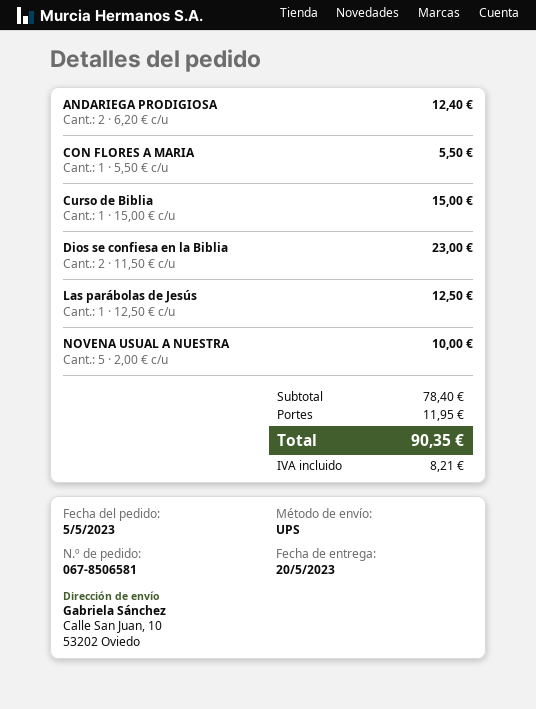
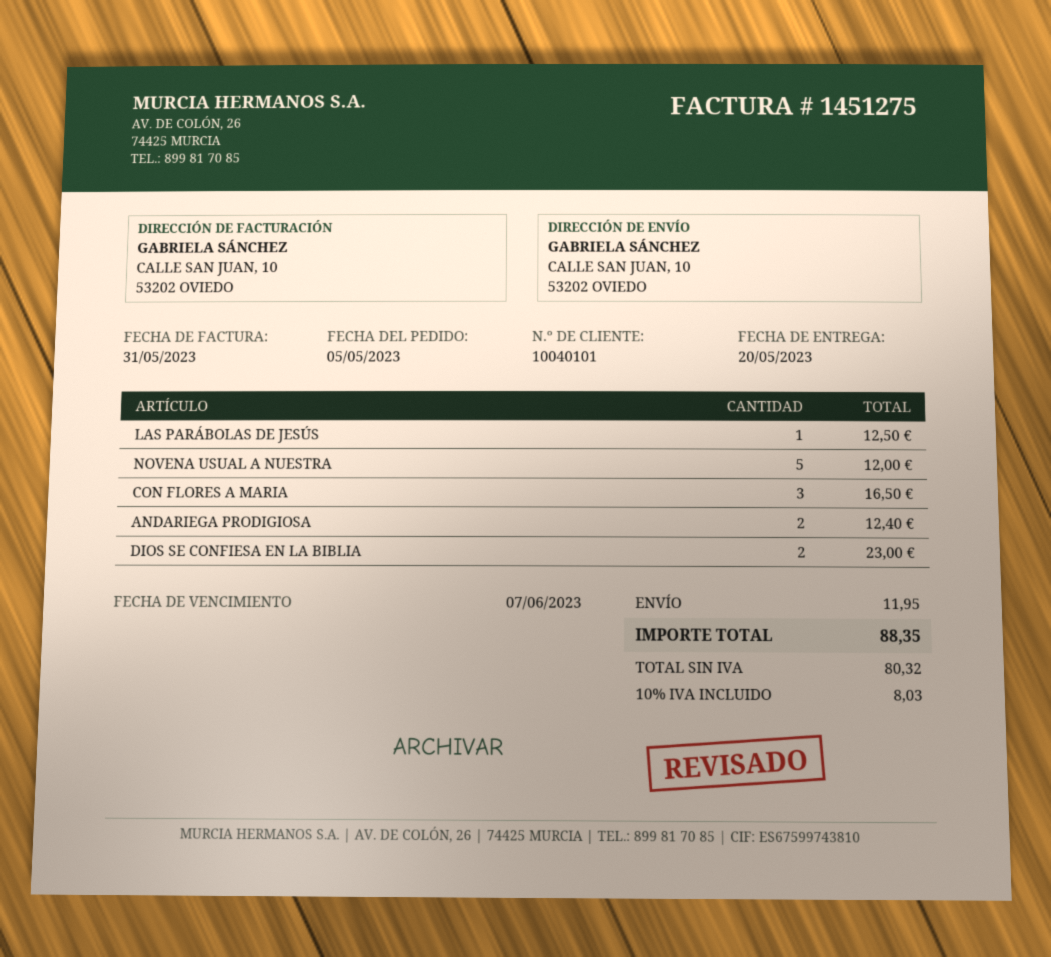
CON FLORES A MARIA: 1 for 5.50 -> 3 for 16.50
Curso de Biblia: 1 for 15.00 -> none
NOVENA USUAL A NUESTRA: 5 for 10.00 -> 5 for 12.00
tax: 8.21 -> 8.03
total: 90.35 -> 88.35

